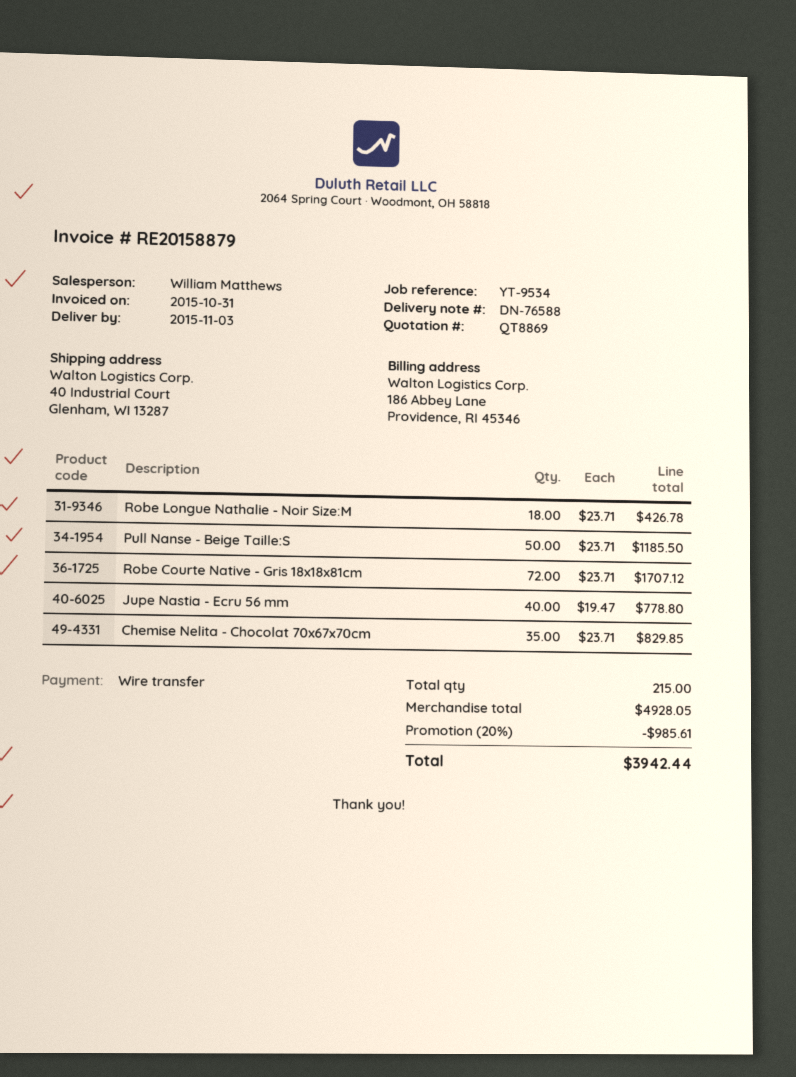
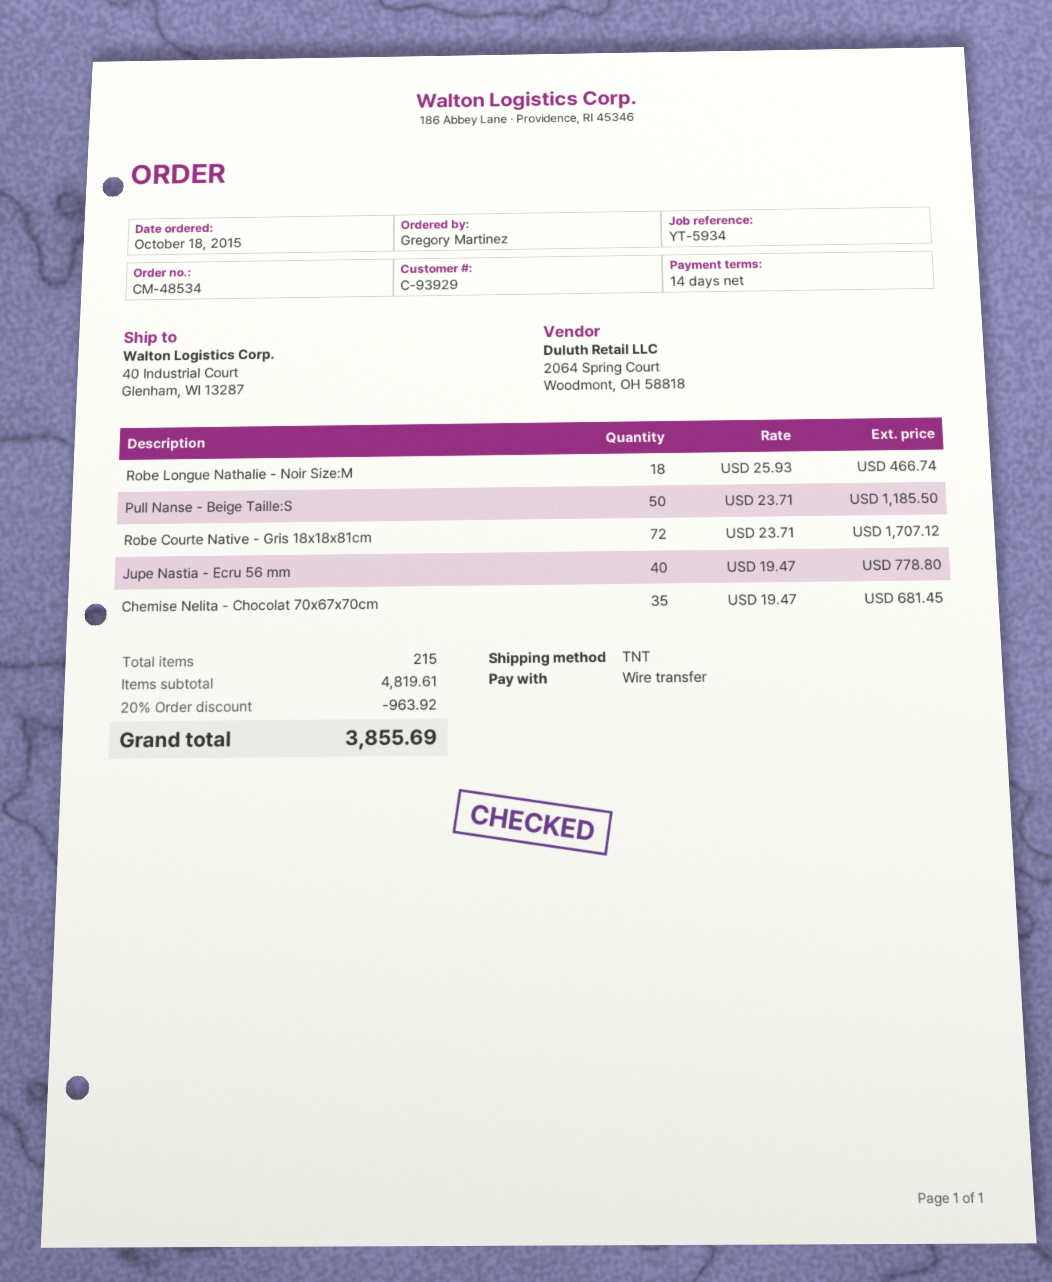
reference: YT-9534 -> YT-5934
Robe Longue Nathalie - Noir Size:M: 18 x 23.71 = 426.78 -> 18 x 25.93 = 466.74
Chemise Nelita - Chocolat 70x67x70cm: 35 x 23.71 = 829.85 -> 35 x 19.47 = 681.45
subtotal: 4928.05 -> 4819.61
discount: 20% = 985.61 -> 20% = 963.92
total: 3942.44 -> 3855.69

